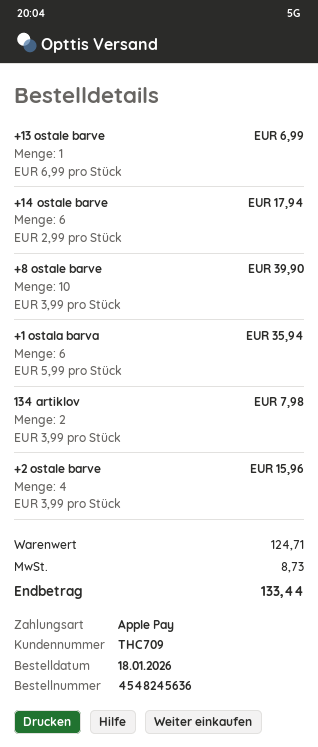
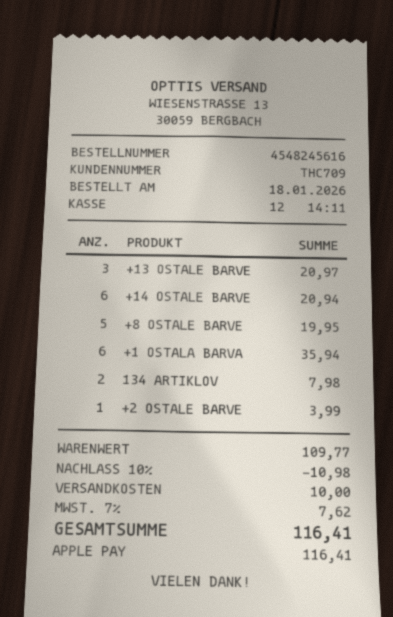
order number: 4548245636 -> 4548245616
+13 ostale barve: 1 for 6.99 -> 3 for 20.97
+14 ostale barve: 6 for 17.94 -> 6 for 20.94
+8 ostale barve: 10 for 39.90 -> 5 for 19.95
+2 ostale barve: 4 for 15.96 -> 1 for 3.99
subtotal: 124.71 -> 109.77
discount: none -> 10% = 10.98
shipping: none -> 10.00
tax: 8.73 -> 7.62
total: 133.44 -> 116.41

